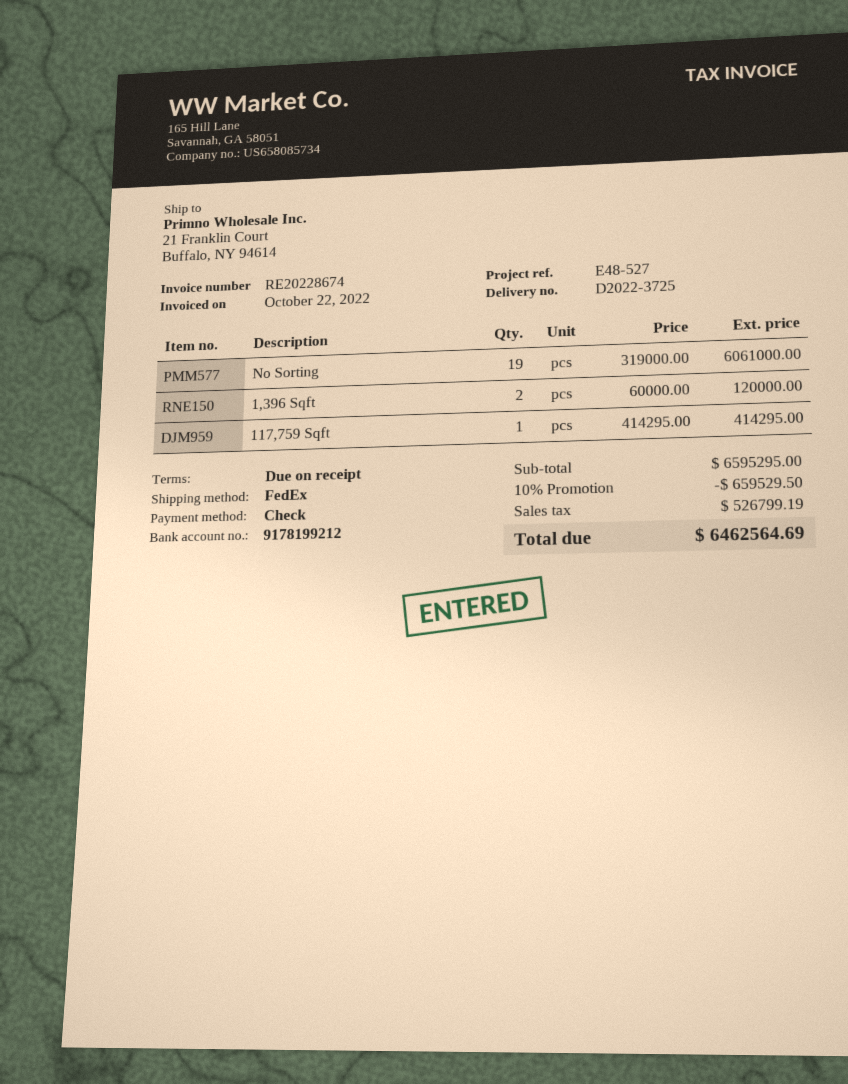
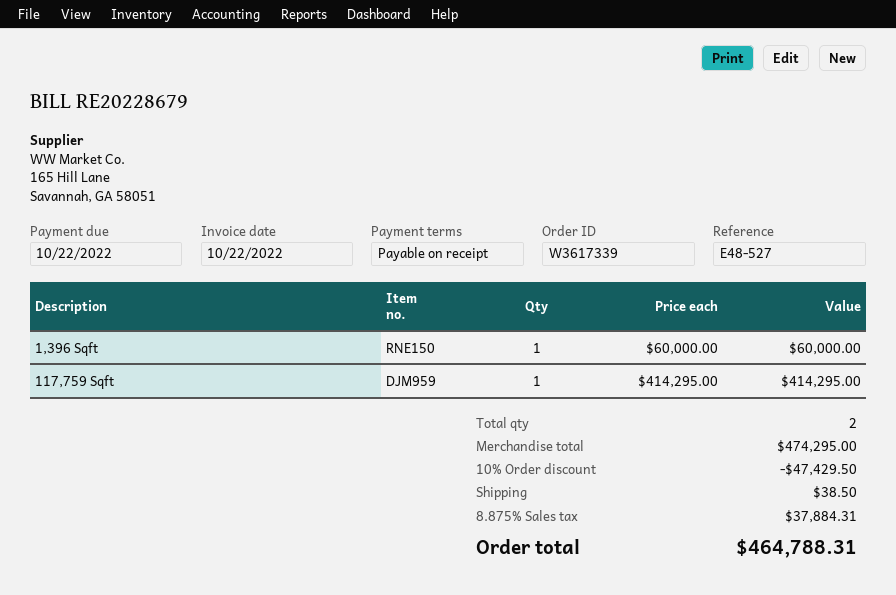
invoice number: RE20228674 -> RE20228679
No Sorting: 19 x 319000.00 = 6061000.00 -> none
1,396 Sqft: 2 x 60000.00 = 120000.00 -> 1 x 60000.00 = 60000.00
subtotal: 6595295.00 -> 474295.00
discount: 10% = 659529.50 -> 10% = 47429.50
shipping: none -> 38.50
tax: 526799.19 -> 37884.31
total: 6462564.69 -> 464788.31

